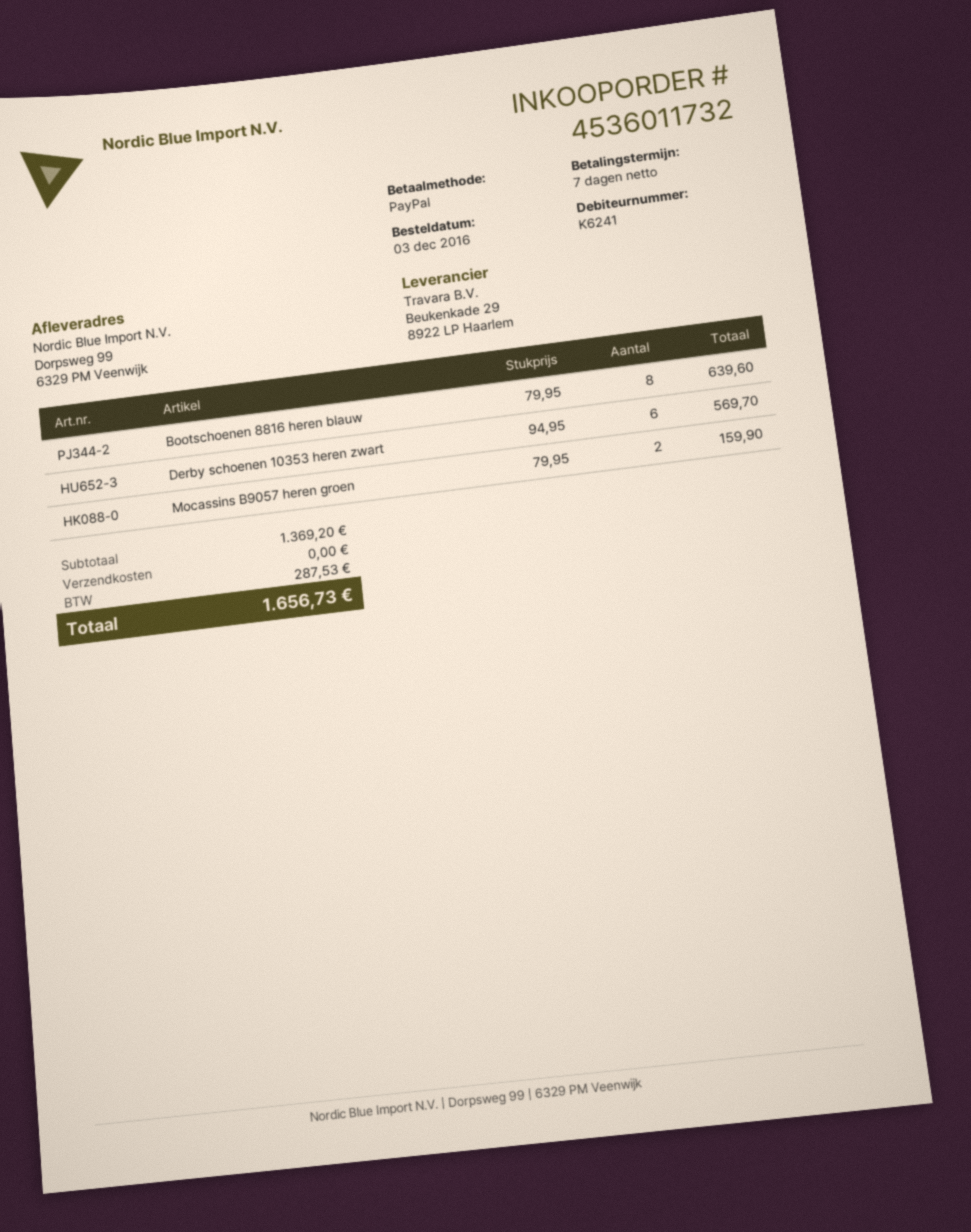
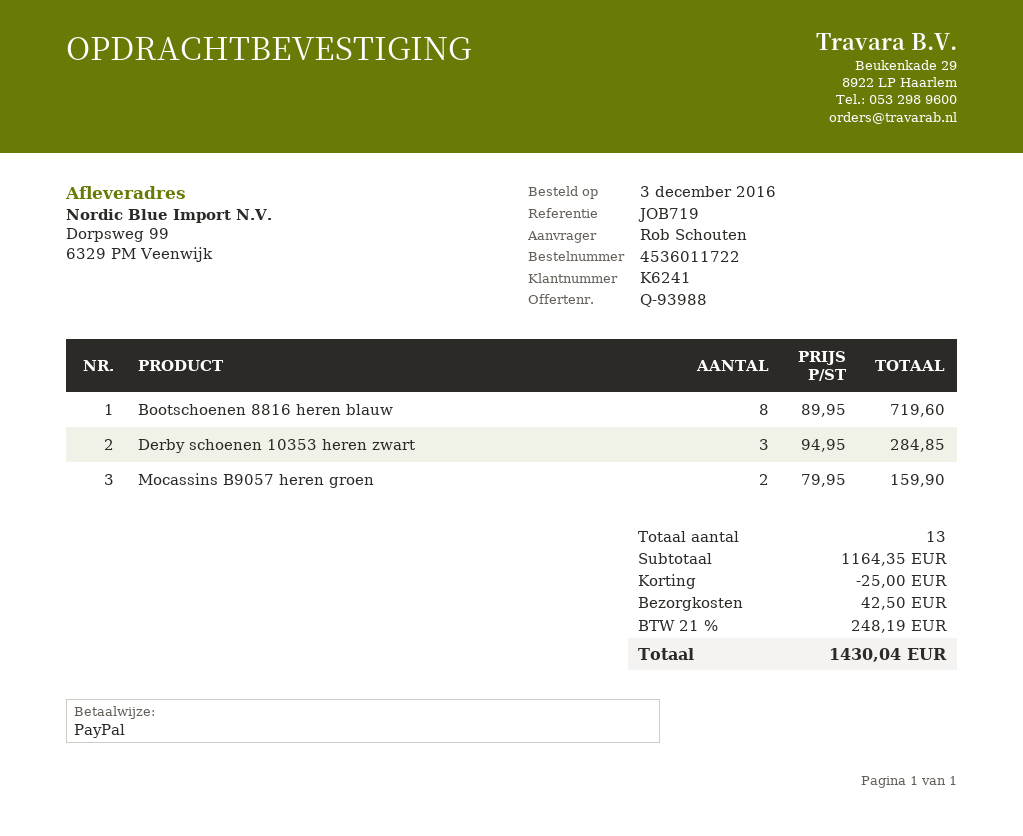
order number: 4536011732 -> 4536011722
Bootschoenen 8816 heren blauw: 8 x 79.95 = 639.60 -> 8 x 89.95 = 719.60
Derby schoenen 10353 heren zwart: 6 x 94.95 = 569.70 -> 3 x 94.95 = 284.85
subtotal: 1369.20 -> 1164.35
discount: none -> 25.00
shipping: 0.00 -> 42.50
tax: 287.53 -> 248.19
total: 1656.73 -> 1430.04

